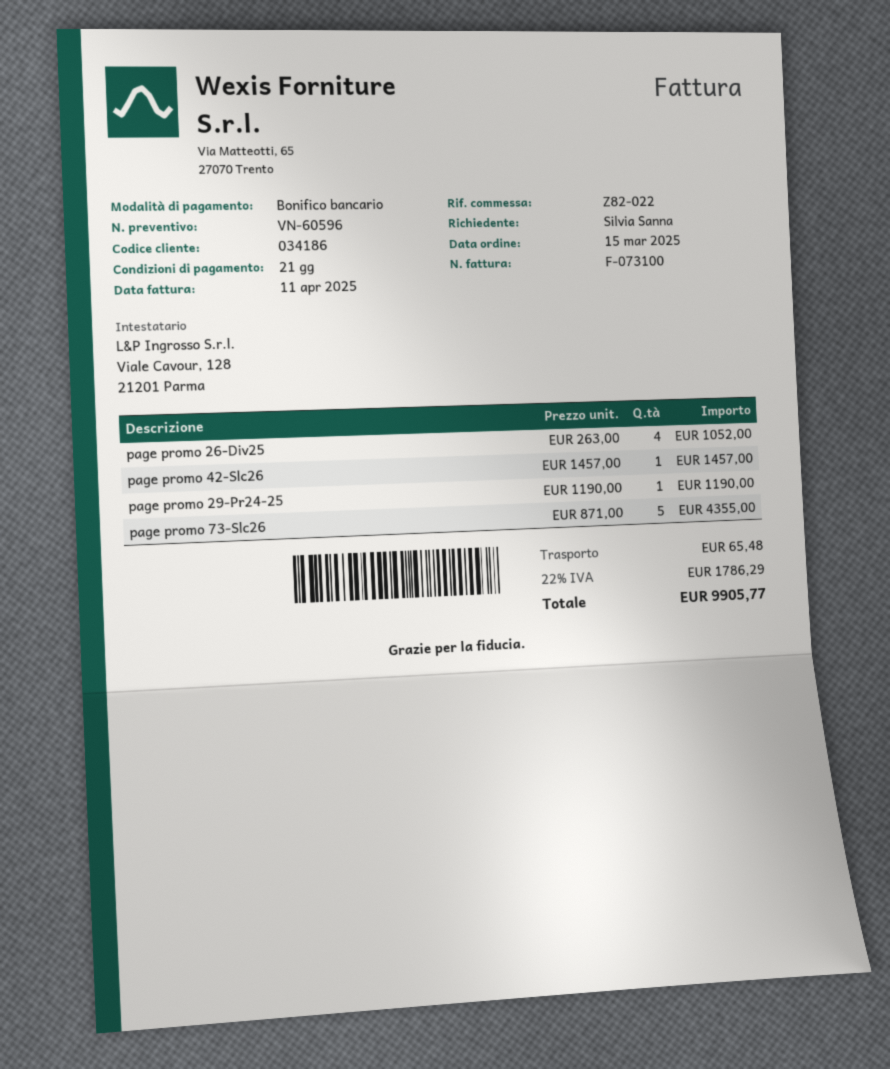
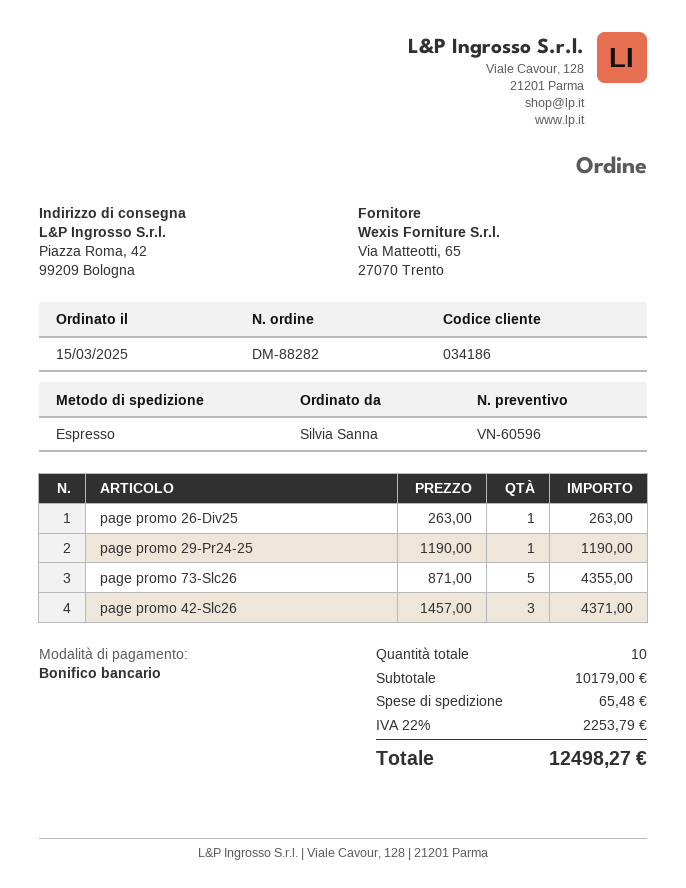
page promo 26-Div25: 4 x 263.00 = 1052.00 -> 1 x 263.00 = 263.00
page promo 42-Slc26: 1 x 1457.00 = 1457.00 -> 3 x 1457.00 = 4371.00
tax: 22% = 1786.29 -> 22% = 2253.79
total: 9905.77 -> 12498.27

